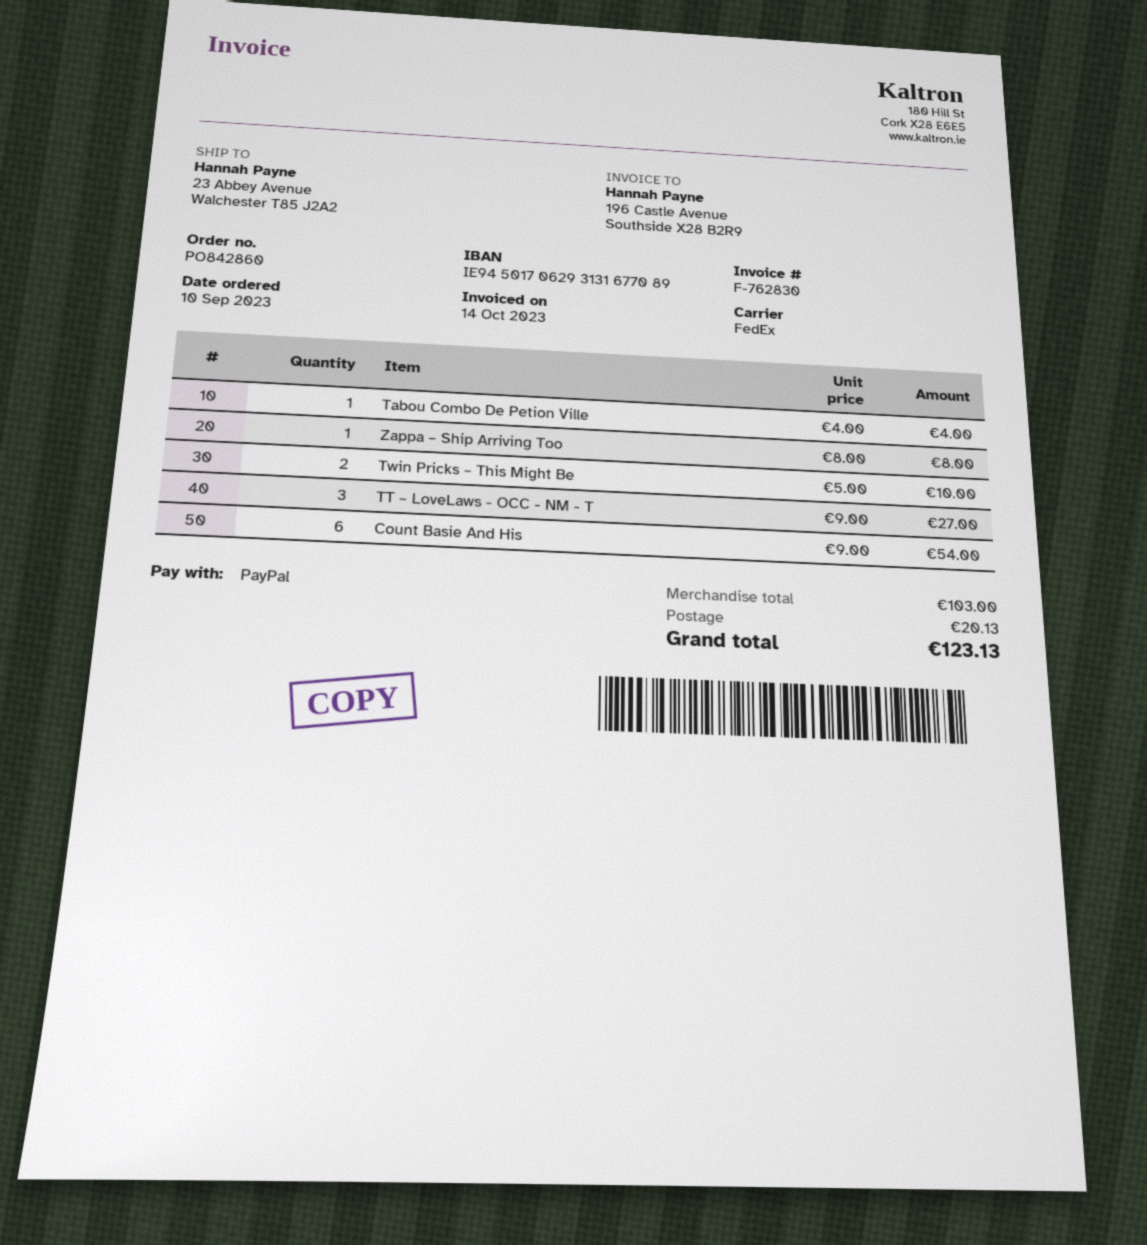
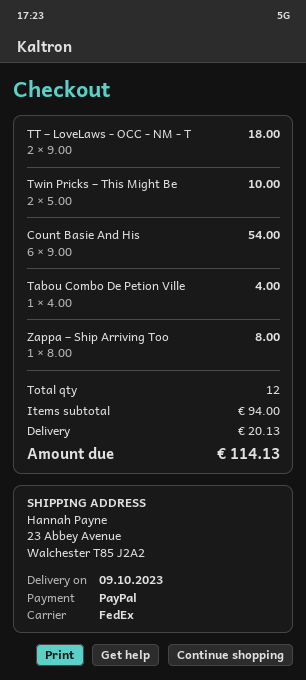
TT – LoveLaws - OCC - NM - T: 3 x 9.00 = 27.00 -> 2 x 9.00 = 18.00
subtotal: 103.00 -> 94.00
total: 123.13 -> 114.13

